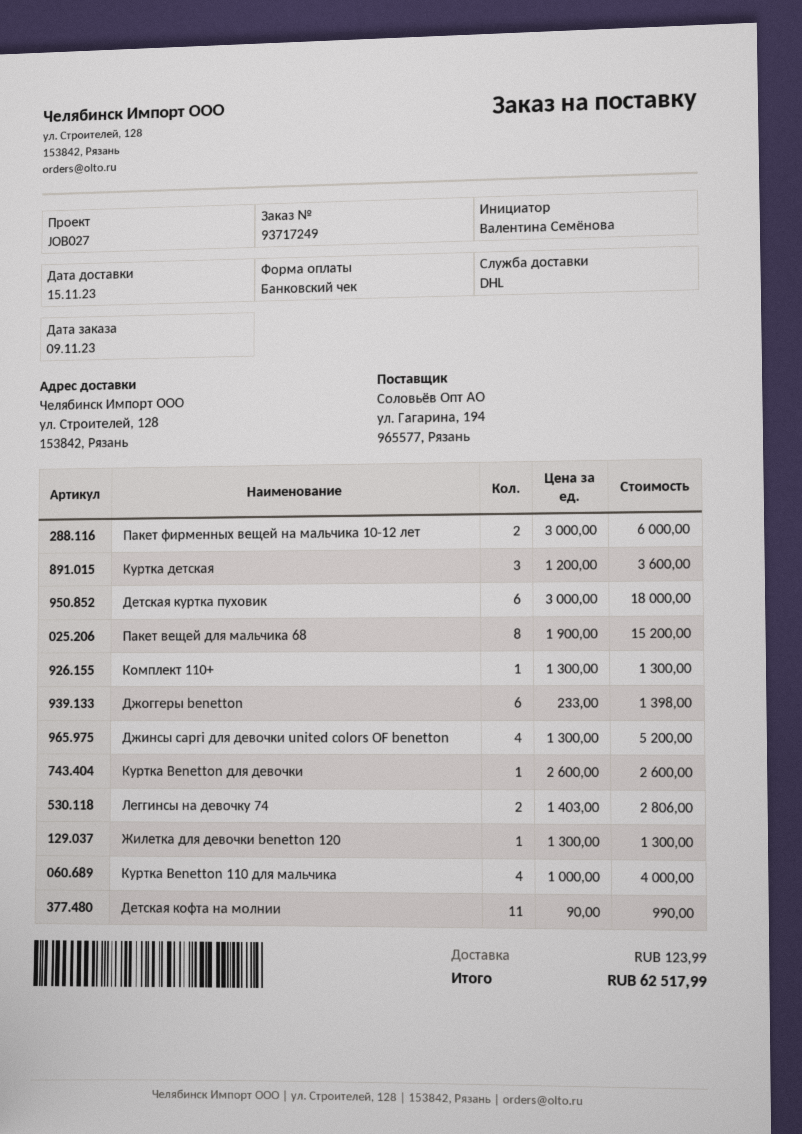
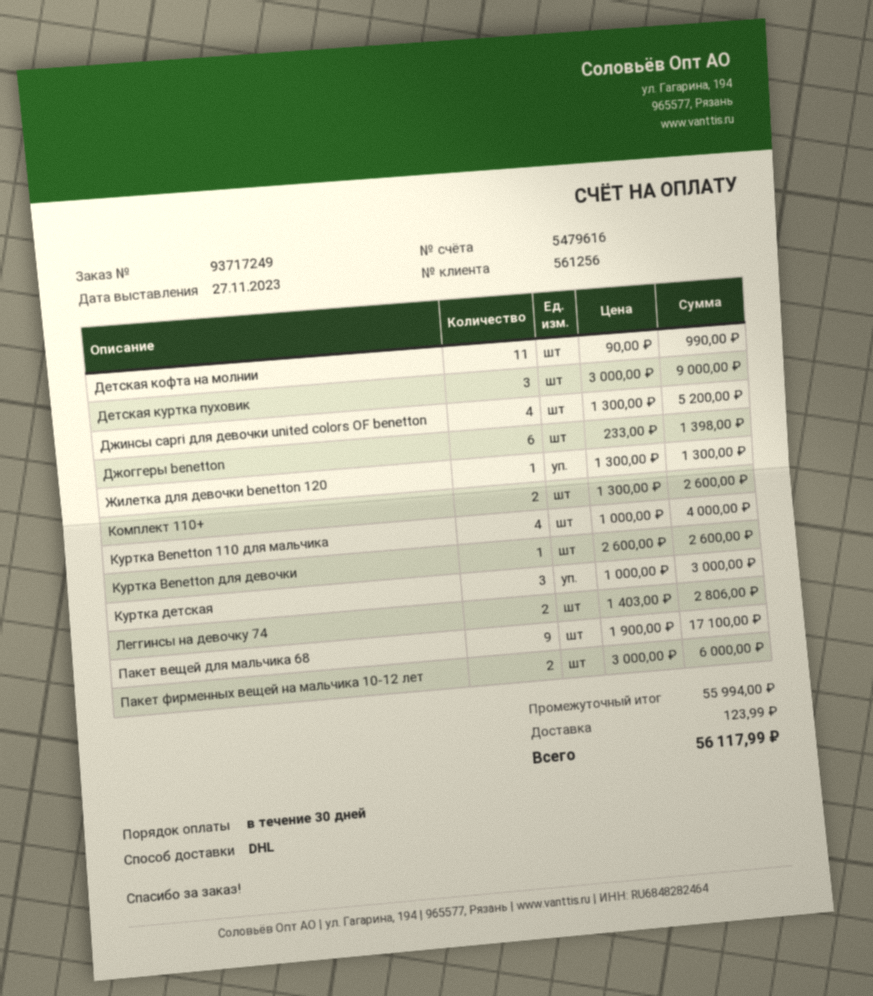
Куртка детская: 3 x 1200.00 = 3600.00 -> 3 x 1000.00 = 3000.00
Детская куртка пуховик: 6 x 3000.00 = 18000.00 -> 3 x 3000.00 = 9000.00
Пакет вещей для мальчика 68: 8 x 1900.00 = 15200.00 -> 9 x 1900.00 = 17100.00
Комплект 110+: 1 x 1300.00 = 1300.00 -> 2 x 1300.00 = 2600.00
total: 62517.99 -> 56117.99

